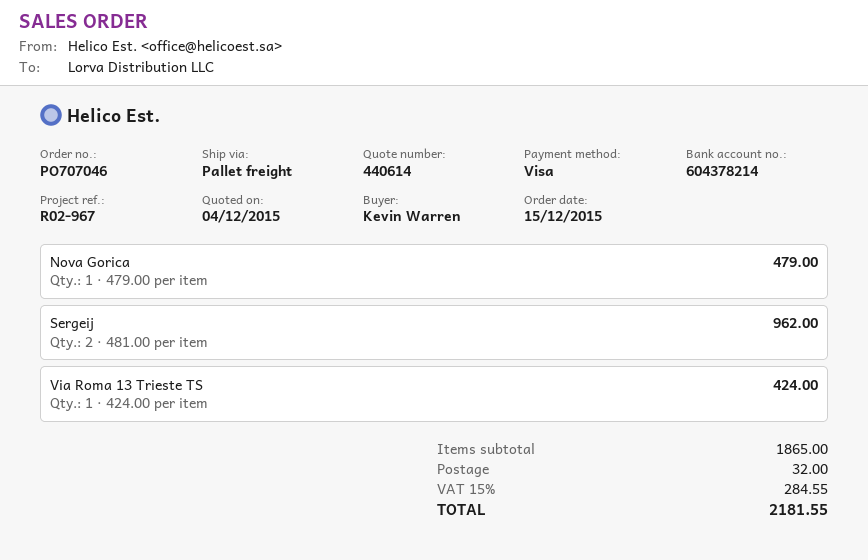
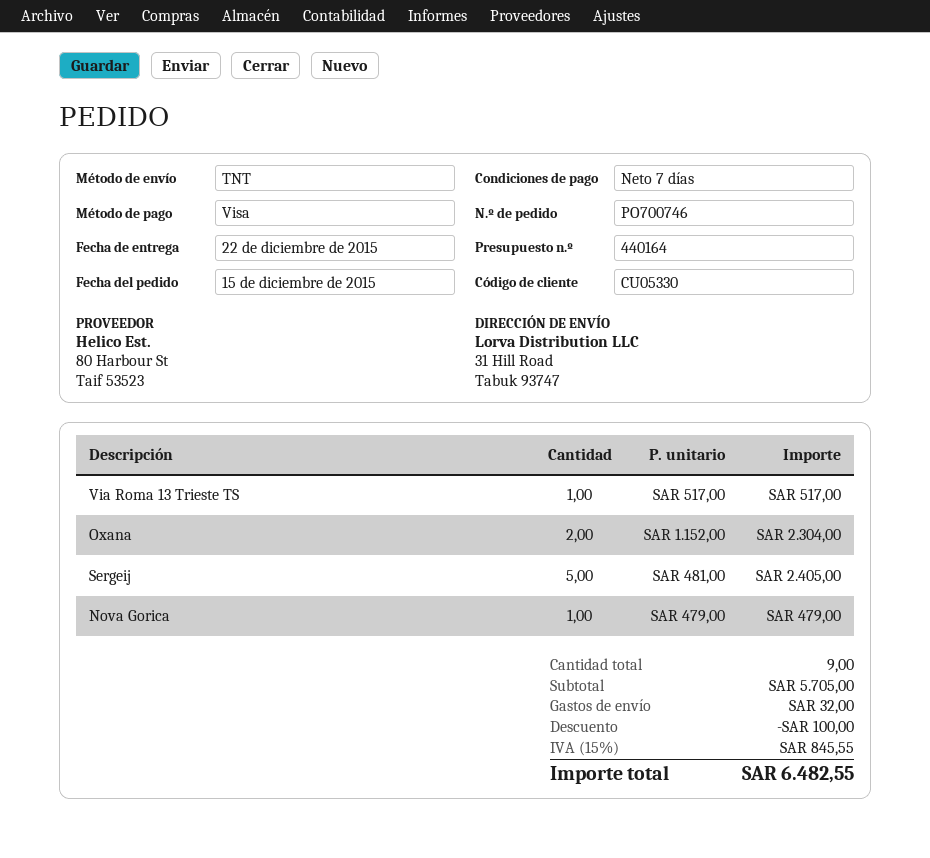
quote number: 440614 -> 440164
order number: PO707046 -> PO700746
shipping method: pallet freight -> TNT
Sergeij: 2 x 481.00 = 962.00 -> 5 x 481.00 = 2405.00
Via Roma 13 Trieste TS: 1 x 424.00 = 424.00 -> 1 x 517.00 = 517.00
Oxana: none -> 2 x 1152.00 = 2304.00
subtotal: 1865.00 -> 5705.00
discount: none -> 100.00
tax: 15% = 284.55 -> 15% = 845.55
total: 2181.55 -> 6482.55

